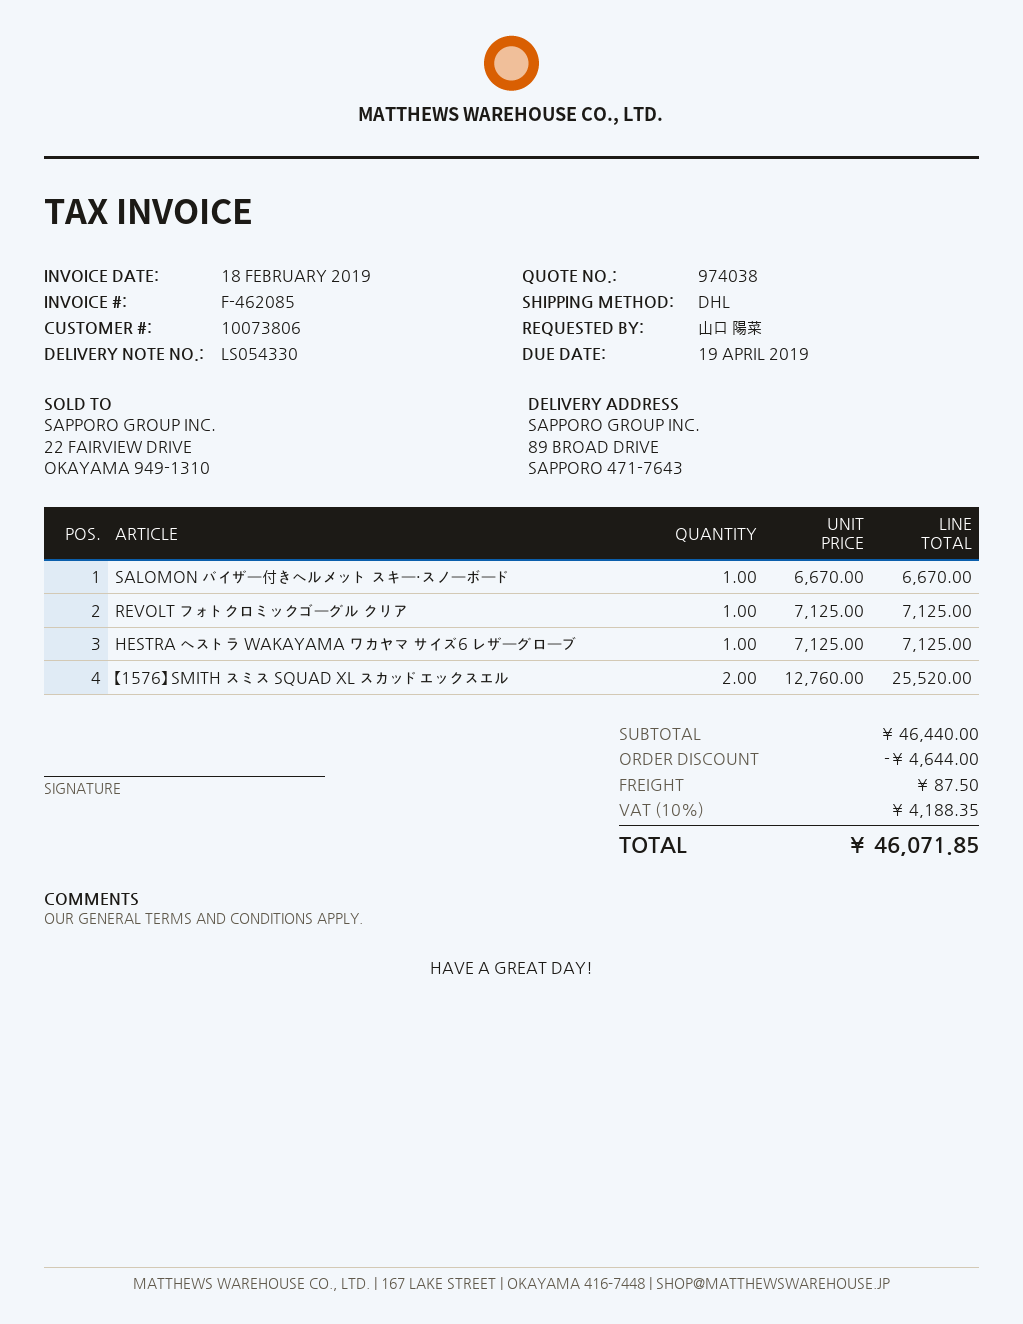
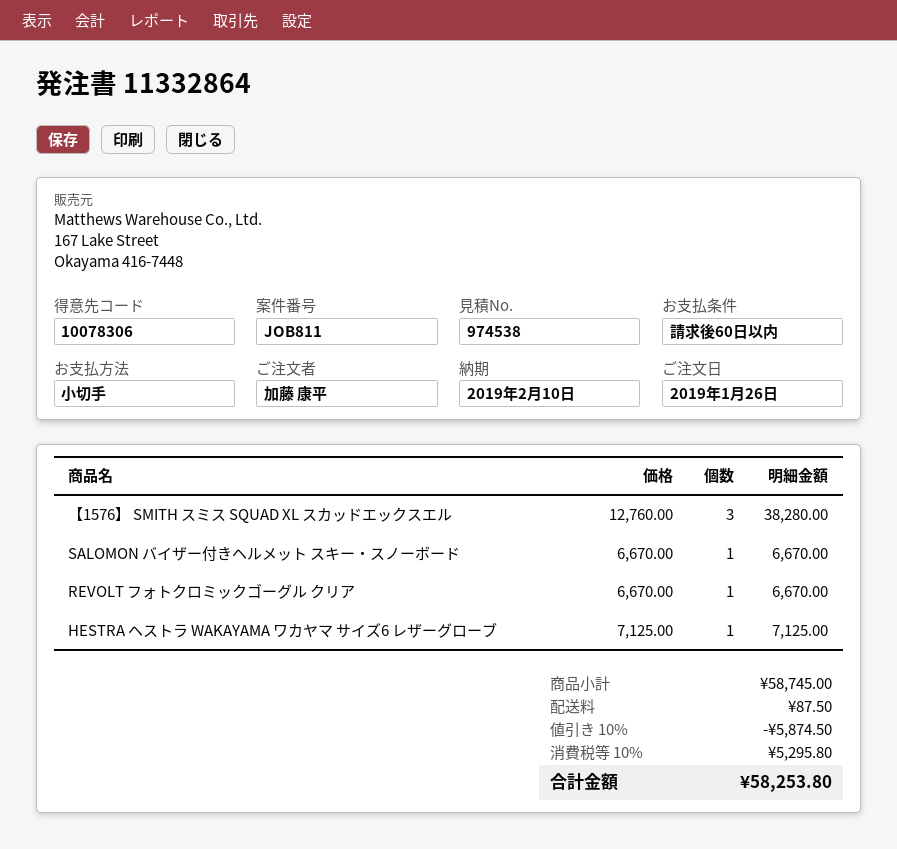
quote number: 974038 -> 974538
customer number: 10073806 -> 10078306
ordered by: 山口 陽菜 -> 加藤 康平
REVOLT フォトクロミックゴーグル クリア: 1 x 7125.00 = 7125.00 -> 1 x 6670.00 = 6670.00
【1576】 SMITH スミス SQUAD XL スカッドエックスエル: 2 x 12760.00 = 25520.00 -> 3 x 12760.00 = 38280.00
subtotal: 46440.00 -> 58745.00
discount: 4644.00 -> 5874.50
tax: 10% = 4188.35 -> 10% = 5295.80
total: 46071.85 -> 58253.80

